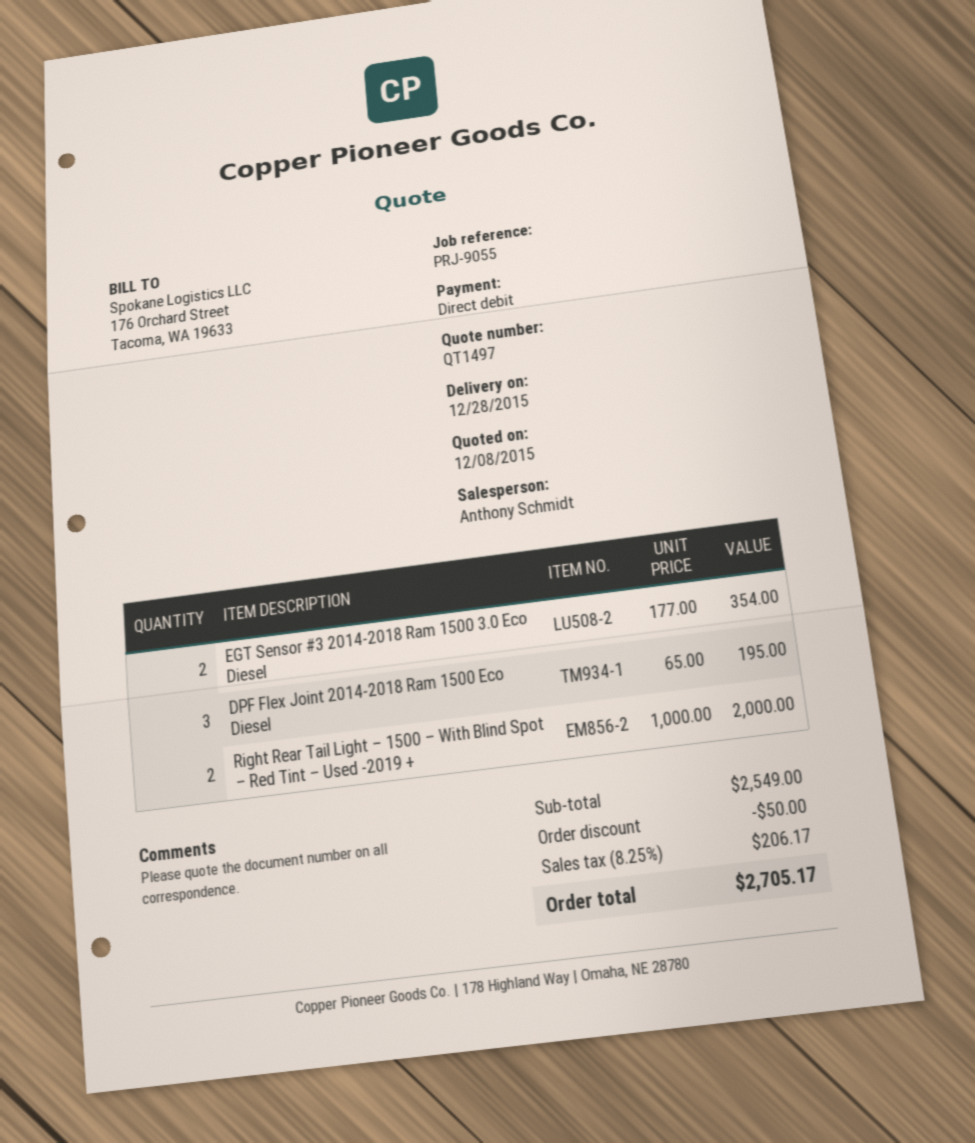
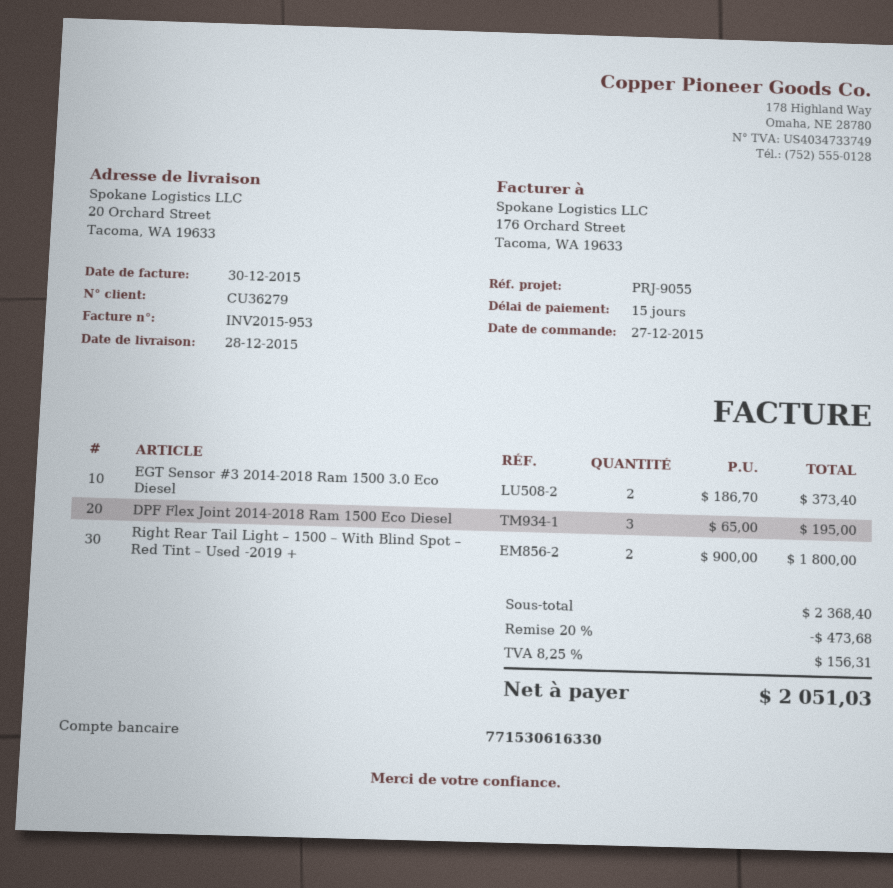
EGT Sensor #3 2014-2018 Ram 1500 3.0 Eco Diesel: 2 x 177.00 = 354.00 -> 2 x 186.70 = 373.40
Right Rear Tail Light – 1500 – With Blind Spot – Red Tint – Used -2019 +: 2 x 1000.00 = 2000.00 -> 2 x 900.00 = 1800.00
subtotal: 2549.00 -> 2368.40
discount: 50.00 -> 473.68
tax: 8.25% = 206.17 -> 8.25% = 156.31
total: 2705.17 -> 2051.03

